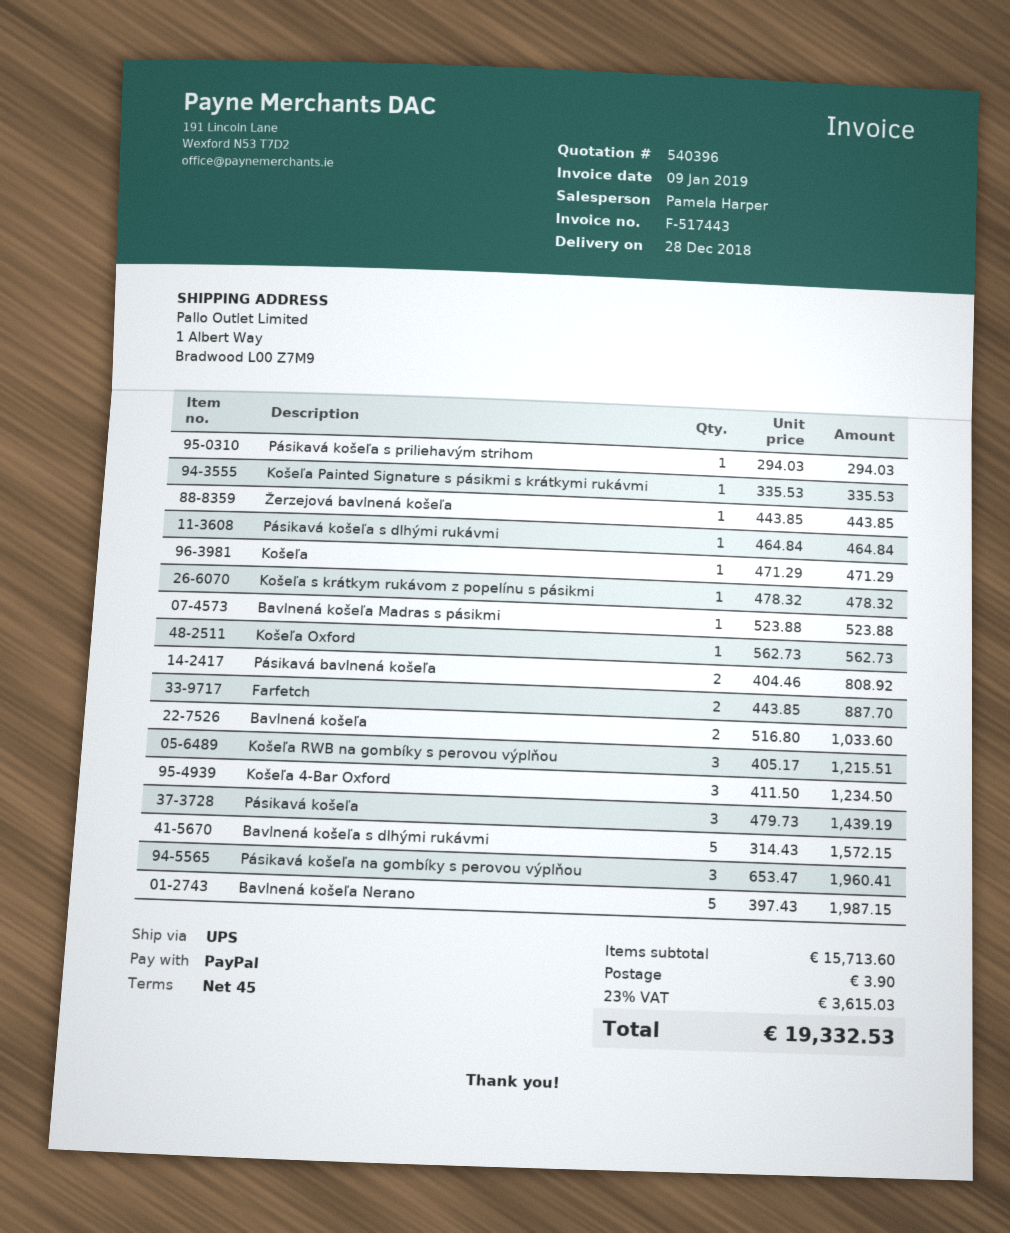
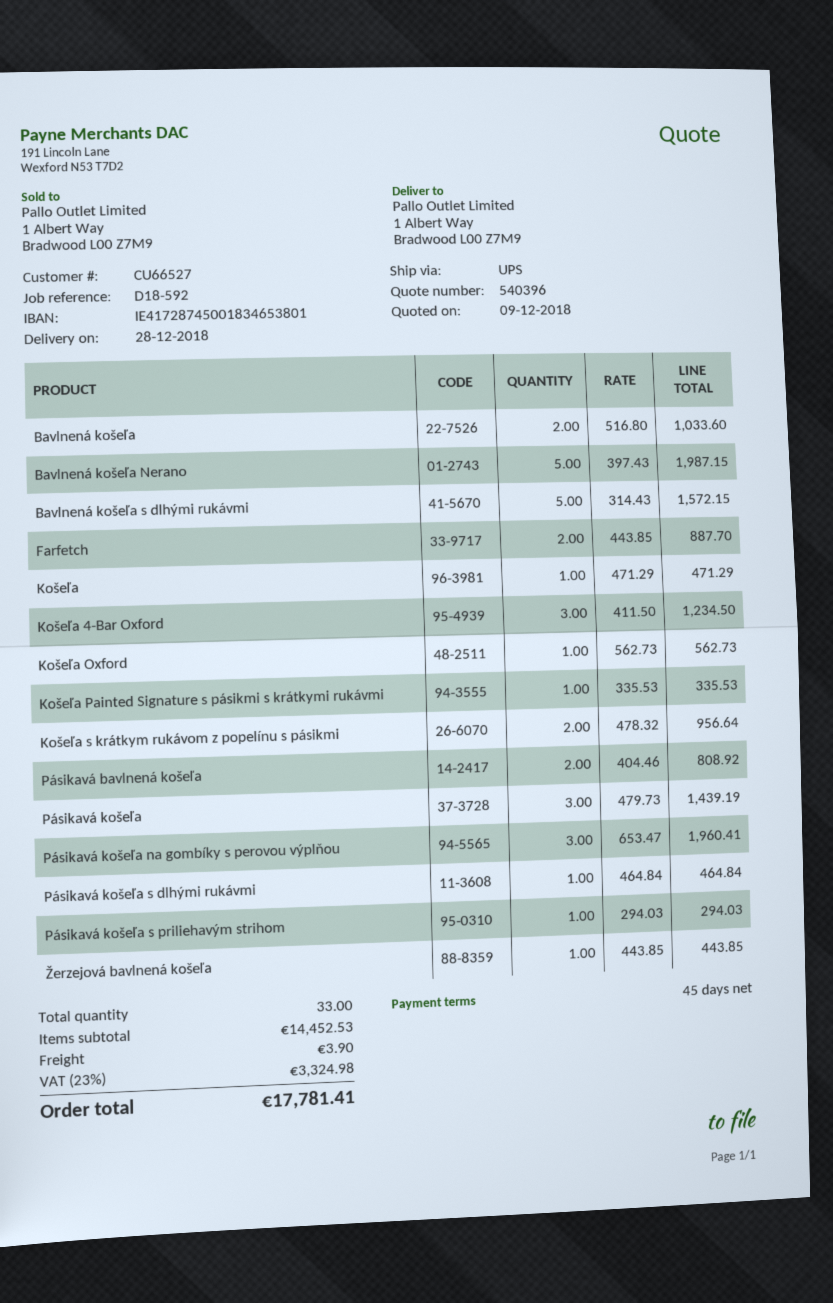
Košeľa s krátkym rukávom z popelínu s pásikmi: 1 x 478.32 = 478.32 -> 2 x 478.32 = 956.64
Bavlnená košeľa Madras s pásikmi: 1 x 523.88 = 523.88 -> none
Košeľa RWB na gombíky s perovou výplňou: 3 x 405.17 = 1215.51 -> none
subtotal: 15713.60 -> 14452.53
tax: 23% = 3615.03 -> 23% = 3324.98
total: 19332.53 -> 17781.41

